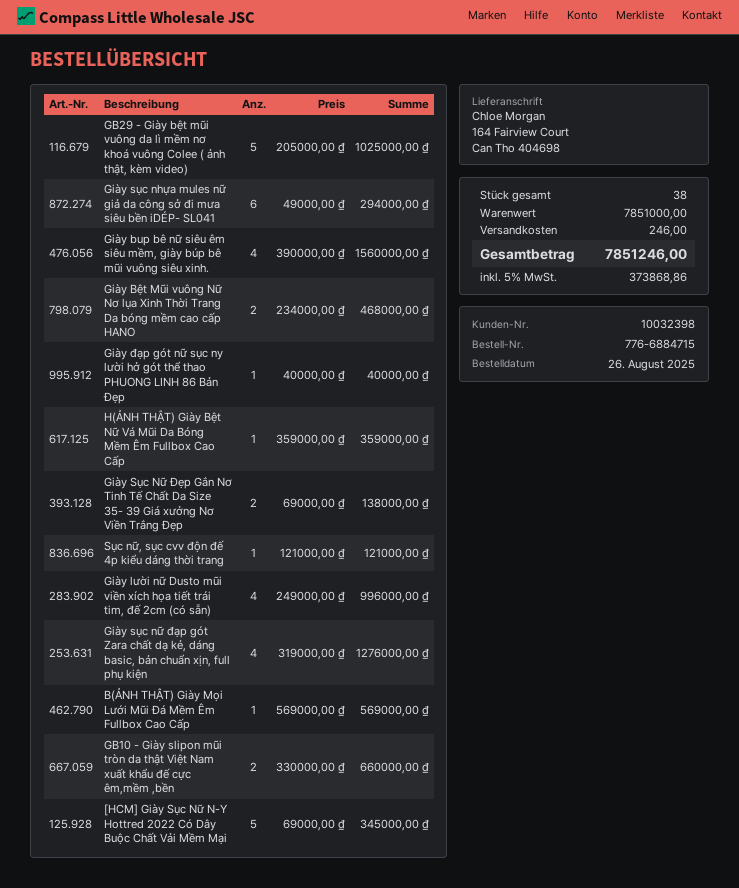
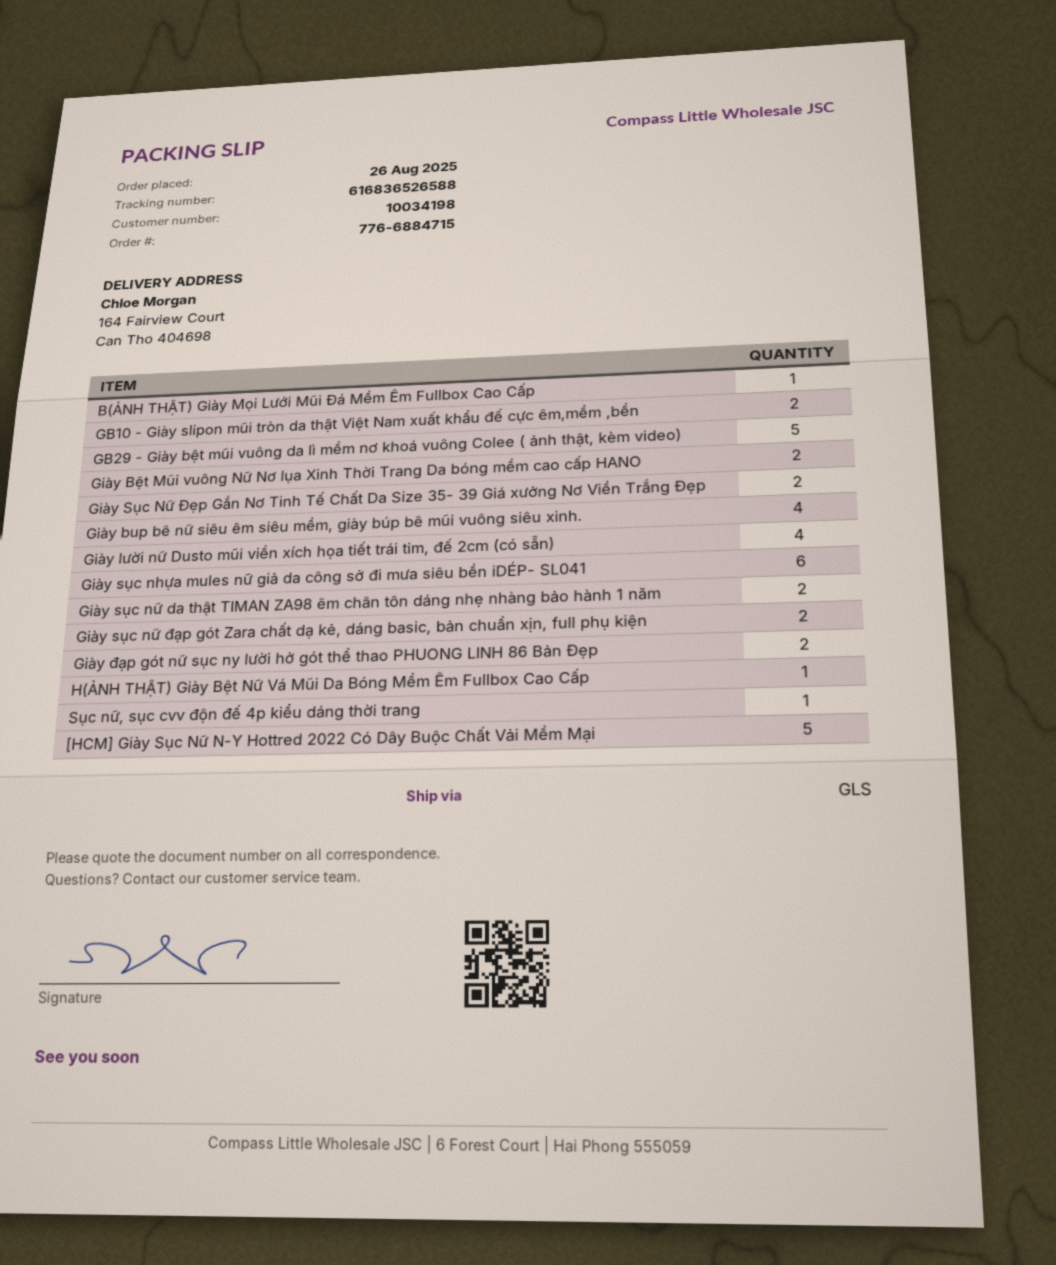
customer number: 10032398 -> 10034198
Giày đạp gót nữ sục ny lười hở gót thể thao PHUONG LINH 86 Bản Đẹp: 1 -> 2
Giày sục nữ đạp gót Zara chất dạ kẻ, dáng basic, bản chuẩn xịn, full phụ kiện: 4 -> 2
Giày sục nữ da thật TIMAN ZA98 êm chân tôn dáng nhẹ nhàng bảo hành 1 năm: none -> 2

